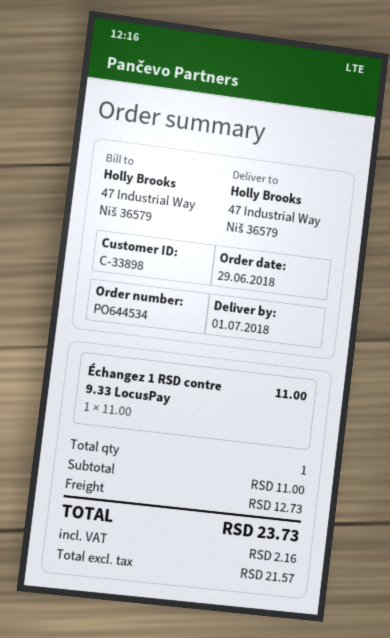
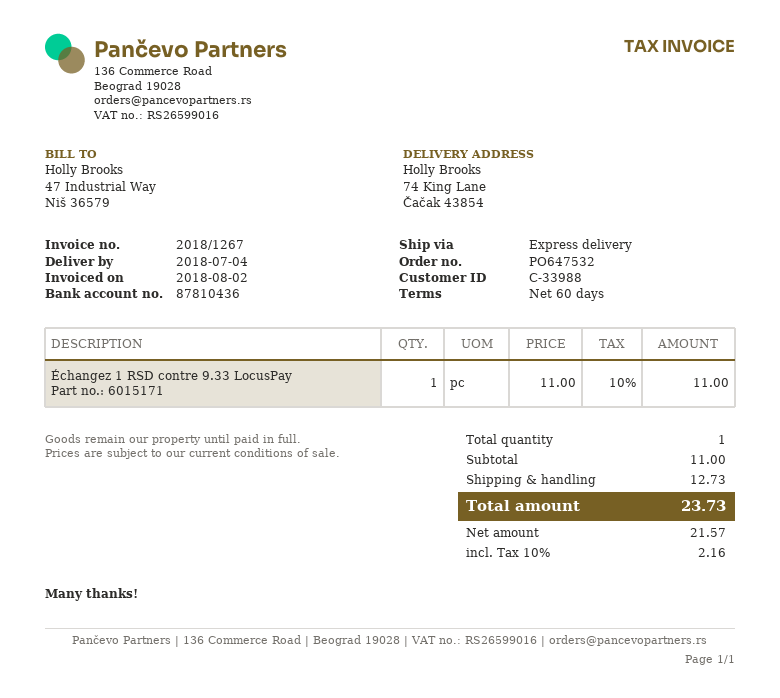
order number: PO644534 -> PO647532
delivery date: 2018-07-01 -> 2018-07-04
customer number: C-33898 -> C-33988
ship to: 47 Industrial Way, Niš 36579 -> 74 King Lane, Čačak 43854

